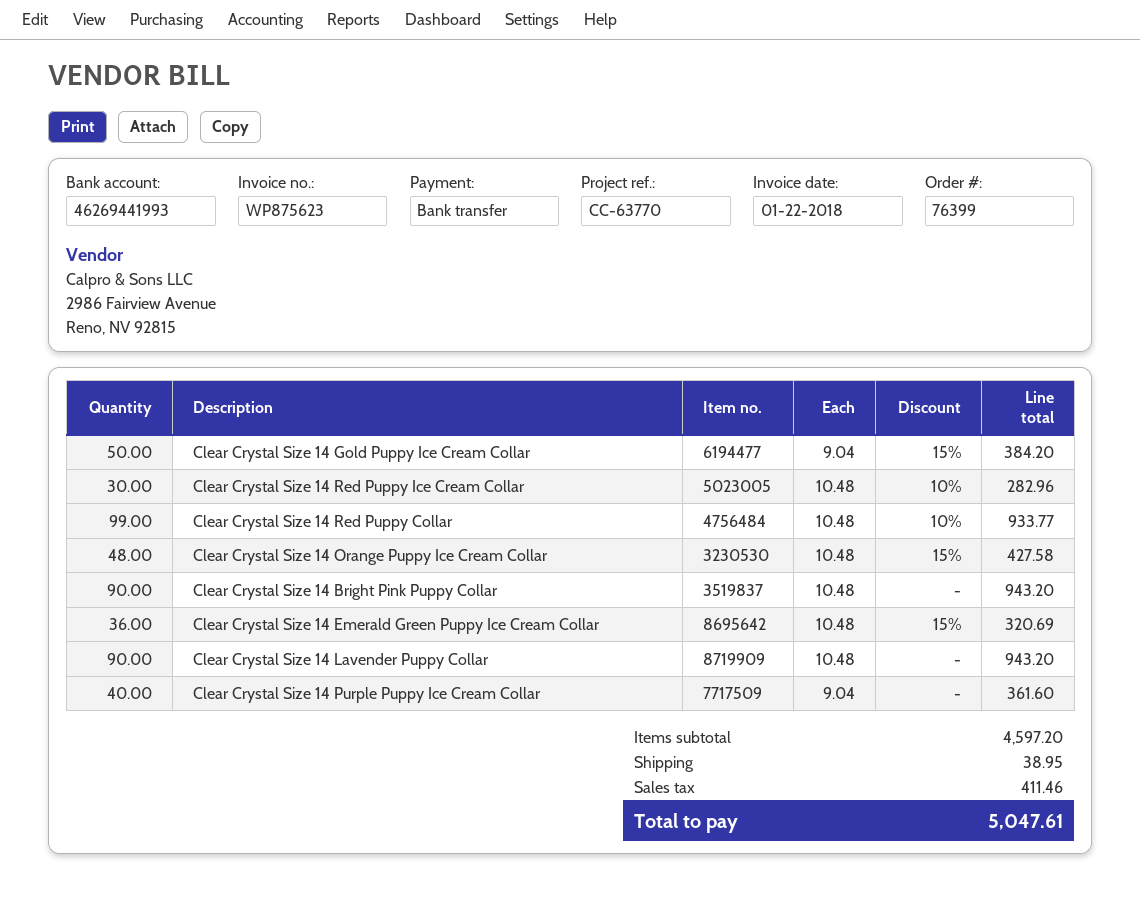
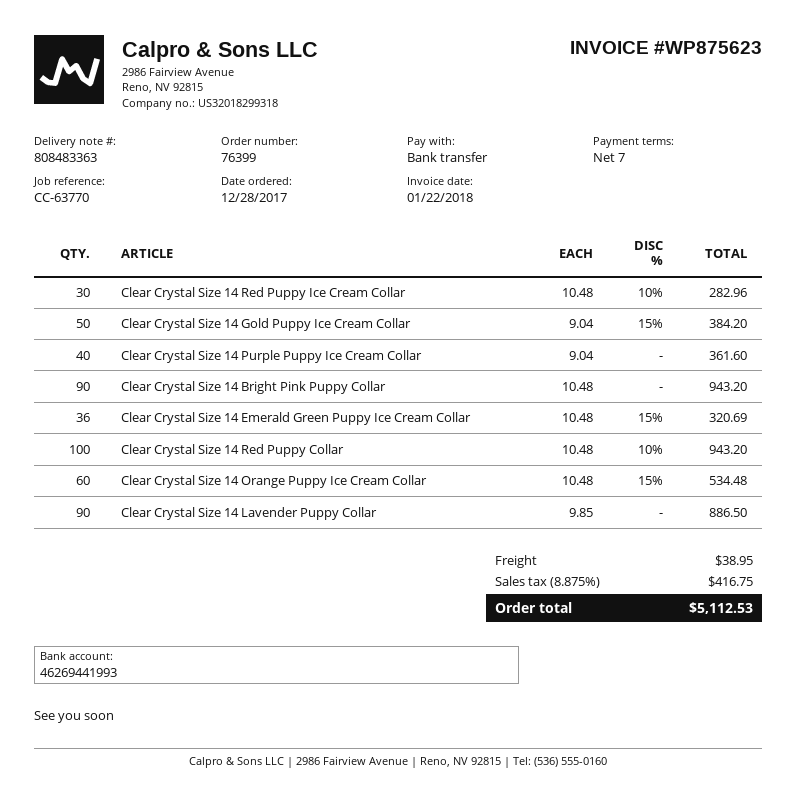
Clear Crystal Size 14 Red Puppy Collar: 99 x 10.48 - 10% = 933.77 -> 100 x 10.48 - 10% = 943.20
Clear Crystal Size 14 Orange Puppy Ice Cream Collar: 48 x 10.48 - 15% = 427.58 -> 60 x 10.48 - 15% = 534.48
Clear Crystal Size 14 Lavender Puppy Collar: 90 x 10.48 = 943.20 -> 90 x 9.85 = 886.50
tax: 411.46 -> 416.75
total: 5047.61 -> 5112.53

